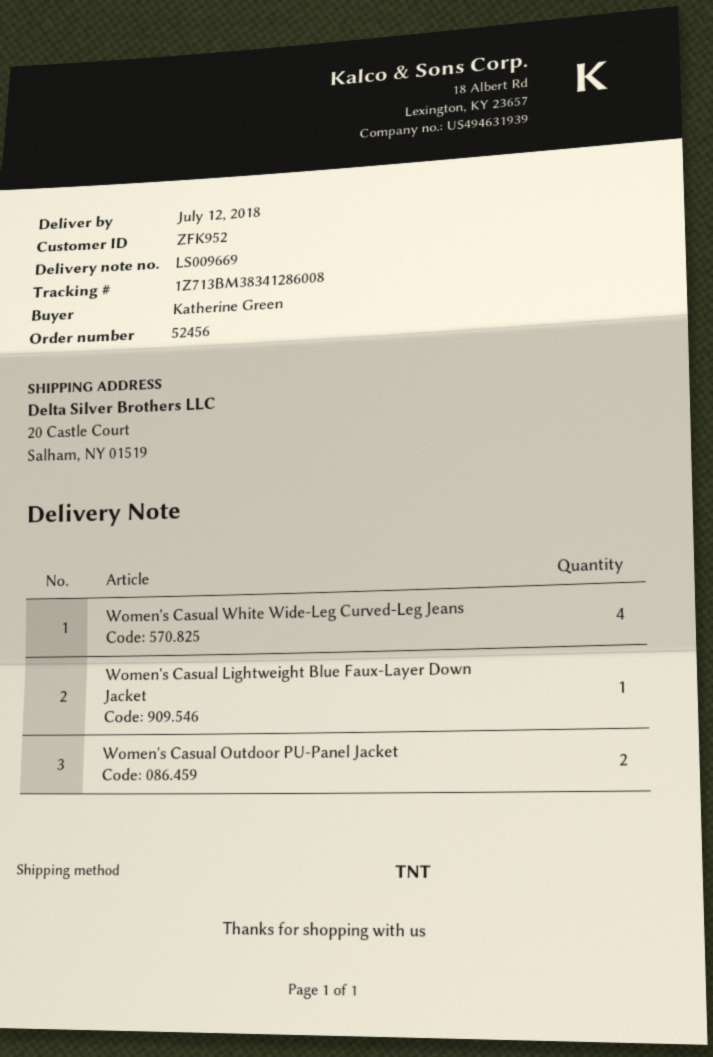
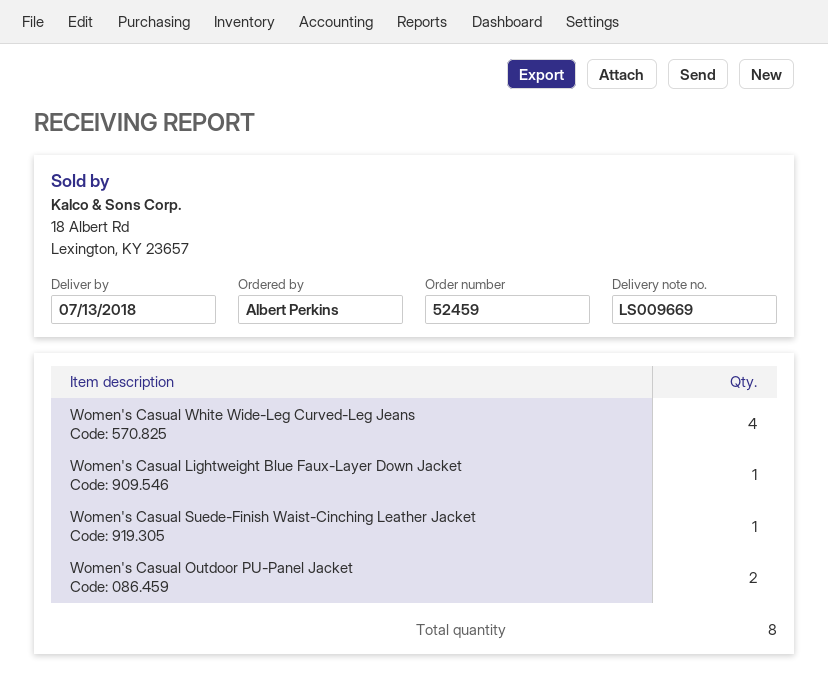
order number: 52456 -> 52459
delivery date: 2018-07-12 -> 2018-07-13
ordered by: Katherine Green -> Albert Perkins
Women's Casual Suede-Finish Waist-Cinching Leather Jacket: none -> 1

